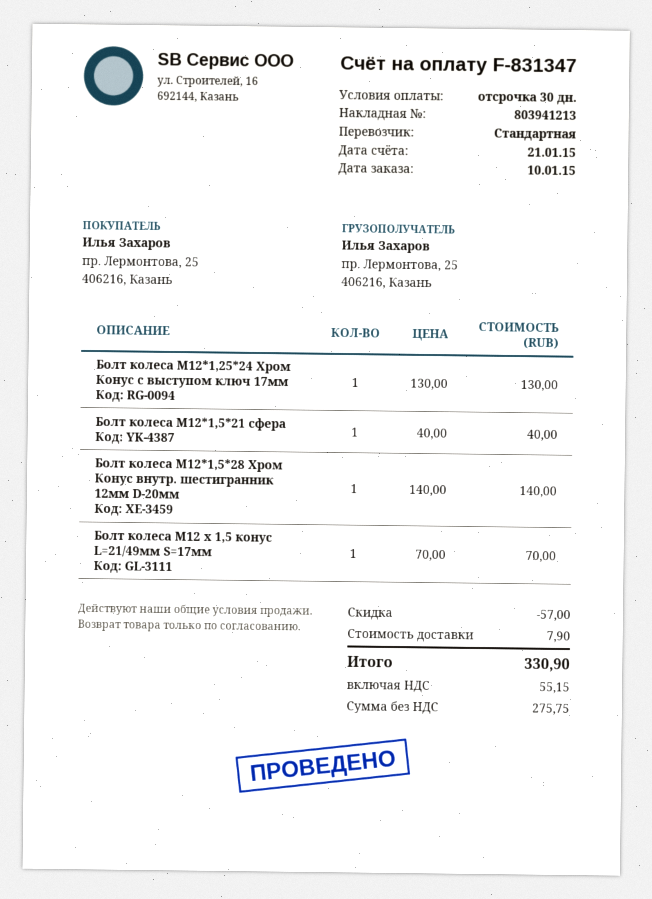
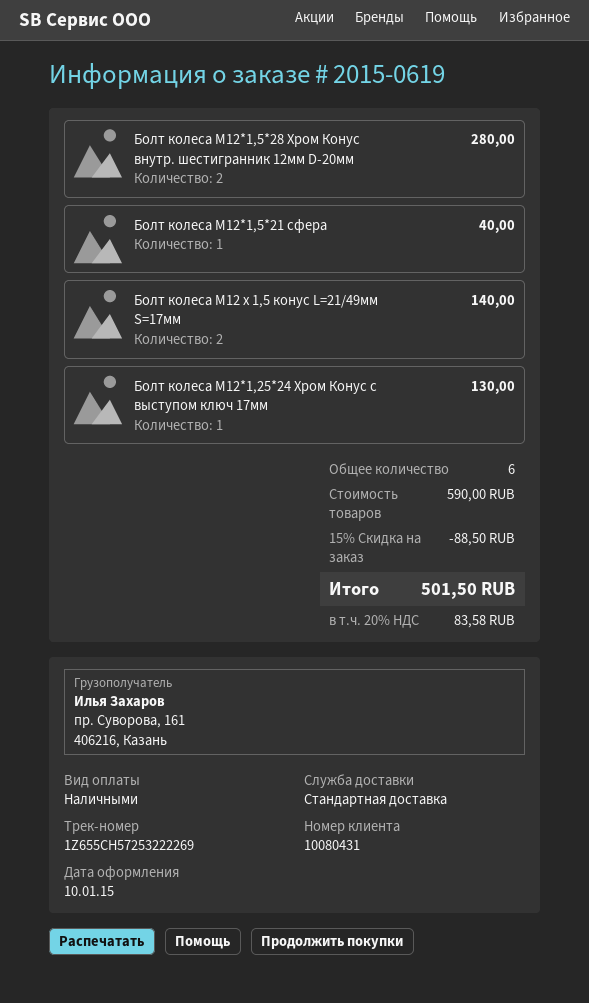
ship to: пр. Лермонтова, 25, 406216, Казань -> пр. Суворова, 161, 406216, Казань
Болт колеса М12*1,5*28 Хром Конус внутр. шестигранник 12мм D-20мм: 1 for 140.00 -> 2 for 280.00
Болт колеса М12 х 1,5 конус L=21/49мм S=17мм: 1 for 70.00 -> 2 for 140.00
discount: 57.00 -> 88.50
shipping: 7.90 -> none
tax: 55.15 -> 83.58
total: 330.90 -> 501.50

